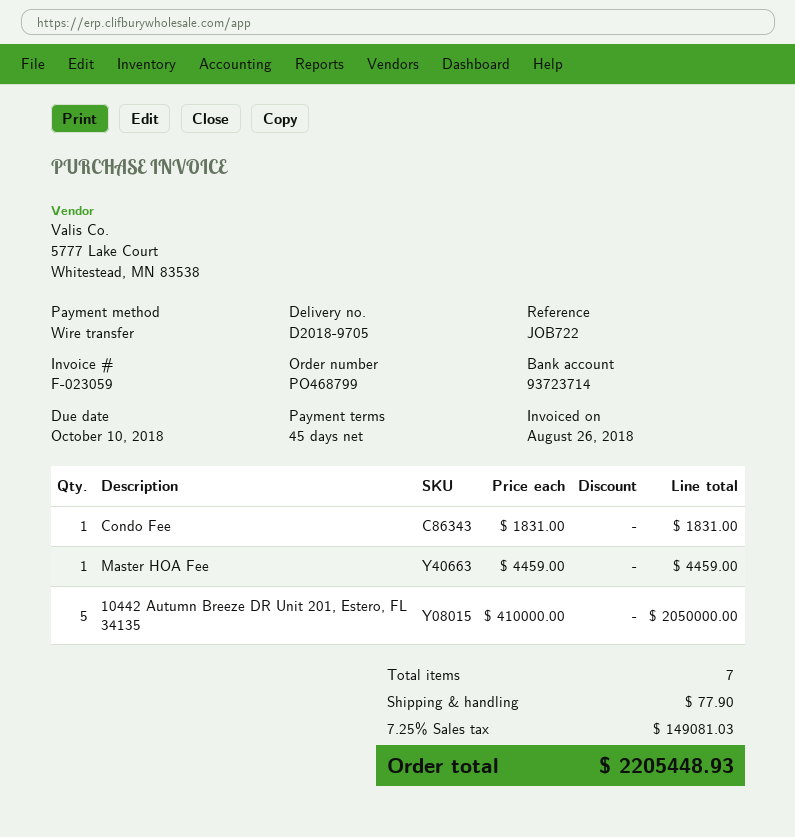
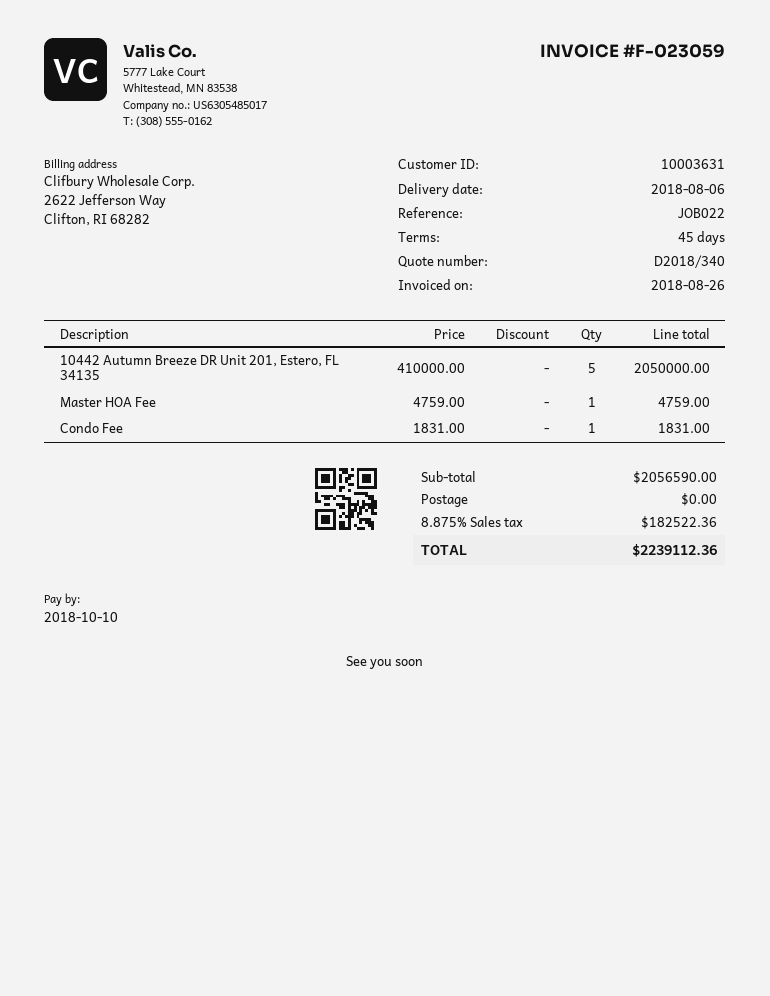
reference: JOB722 -> JOB022
Master HOA Fee: 1 x 4459.00 = 4459.00 -> 1 x 4759.00 = 4759.00
shipping: 77.90 -> 0.00
tax: 7.25% = 149081.03 -> 8.875% = 182522.36
total: 2205448.93 -> 2239112.36

